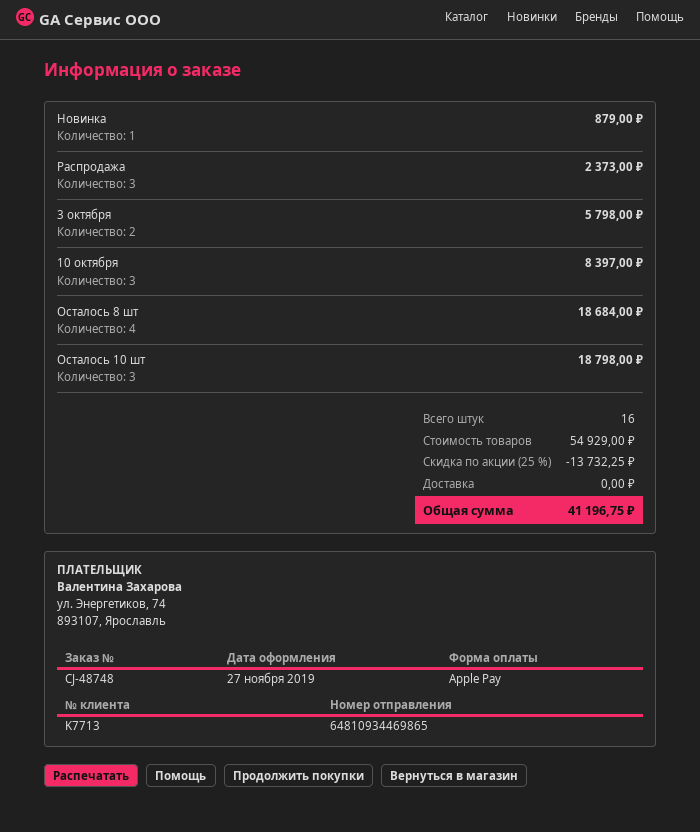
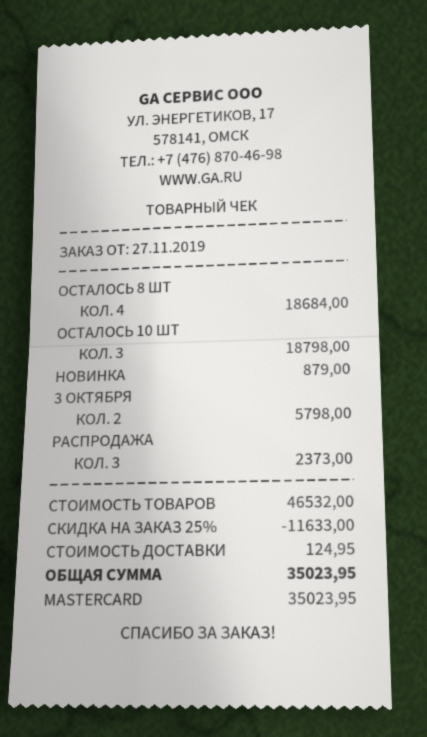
payment method: Apple Pay -> Mastercard
10 октября: 3 for 8397.00 -> none
subtotal: 54929.00 -> 46532.00
discount: 25% = 13732.25 -> 25% = 11633.00
shipping: 0.00 -> 124.95
total: 41196.75 -> 35023.95

